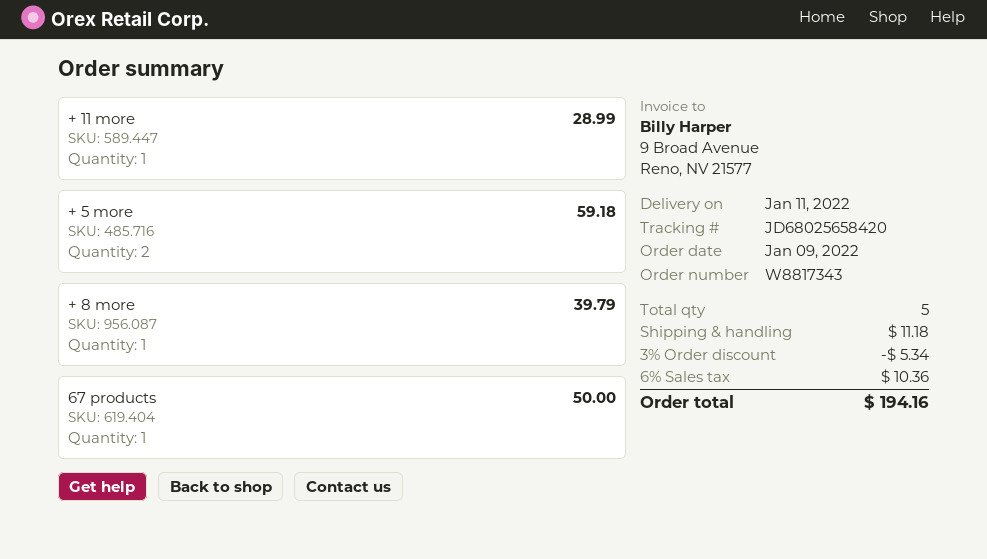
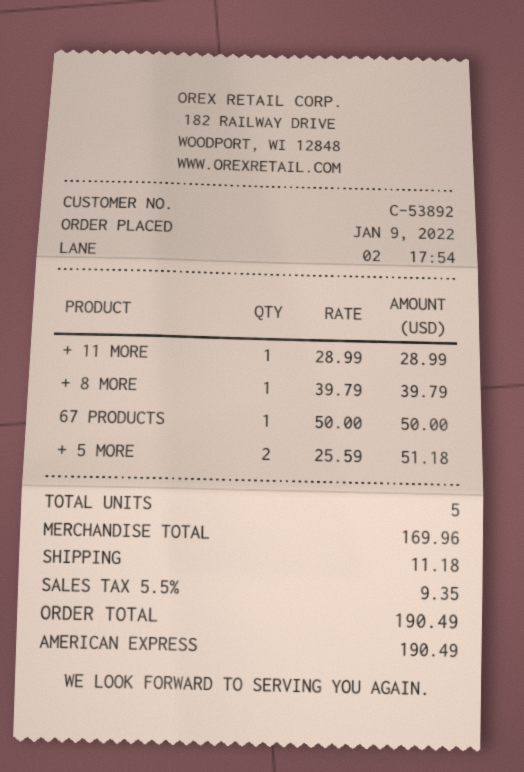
+ 5 more: 2 for 59.18 -> 2 for 51.18
discount: 3% = 5.34 -> none
tax: 6% = 10.36 -> 5.5% = 9.35
total: 194.16 -> 190.49

